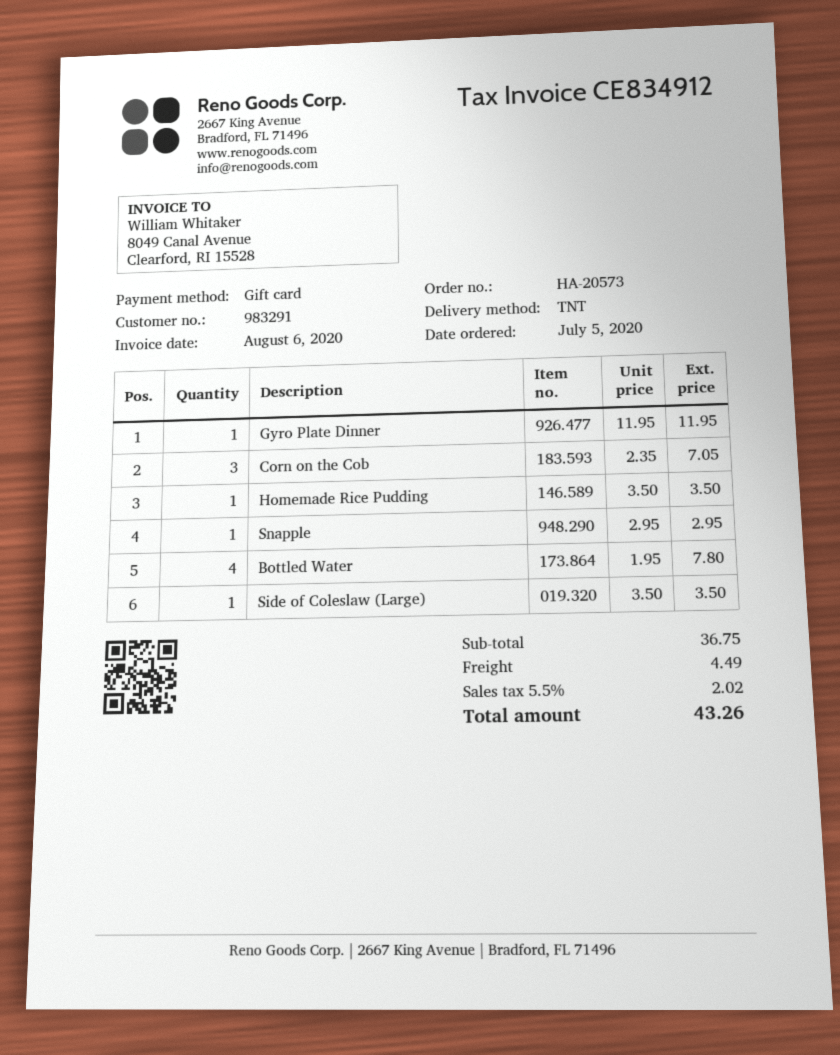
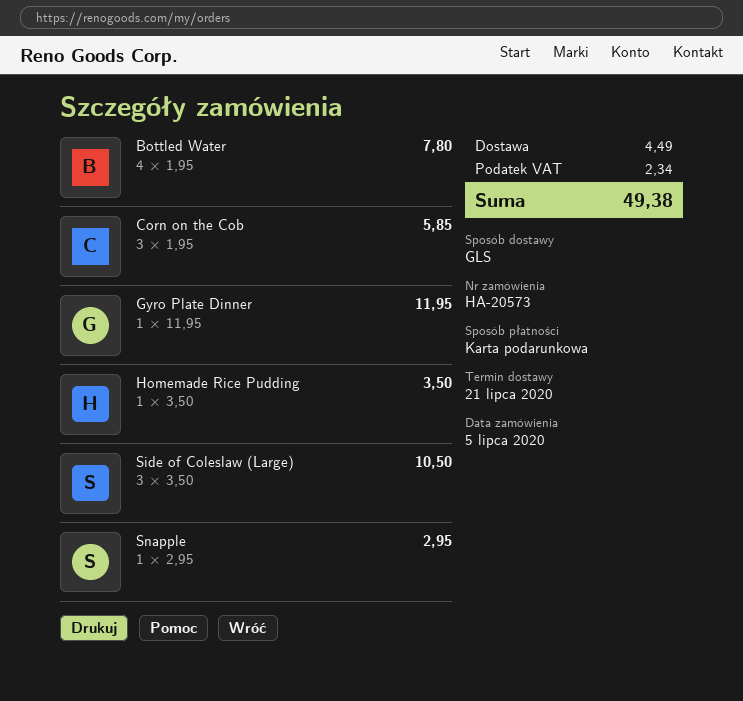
shipping method: TNT -> GLS
Corn on the Cob: 3 x 2.35 = 7.05 -> 3 x 1.95 = 5.85
Side of Coleslaw (Large): 1 x 3.50 = 3.50 -> 3 x 3.50 = 10.50
tax: 2.02 -> 2.34
total: 43.26 -> 49.38

